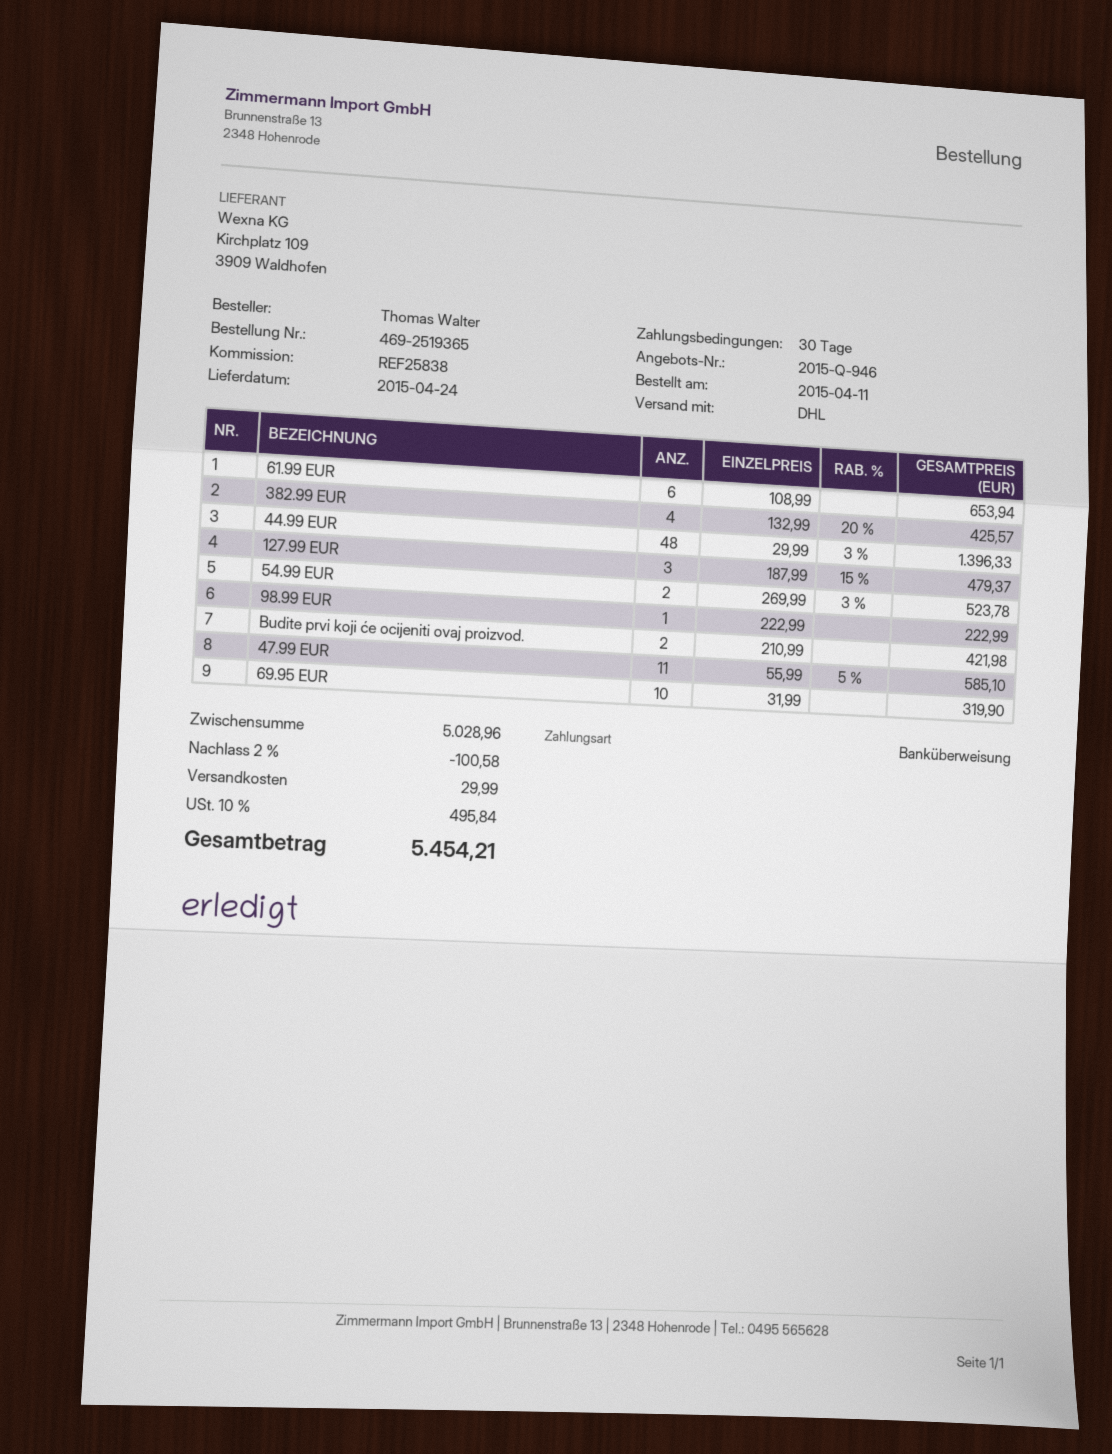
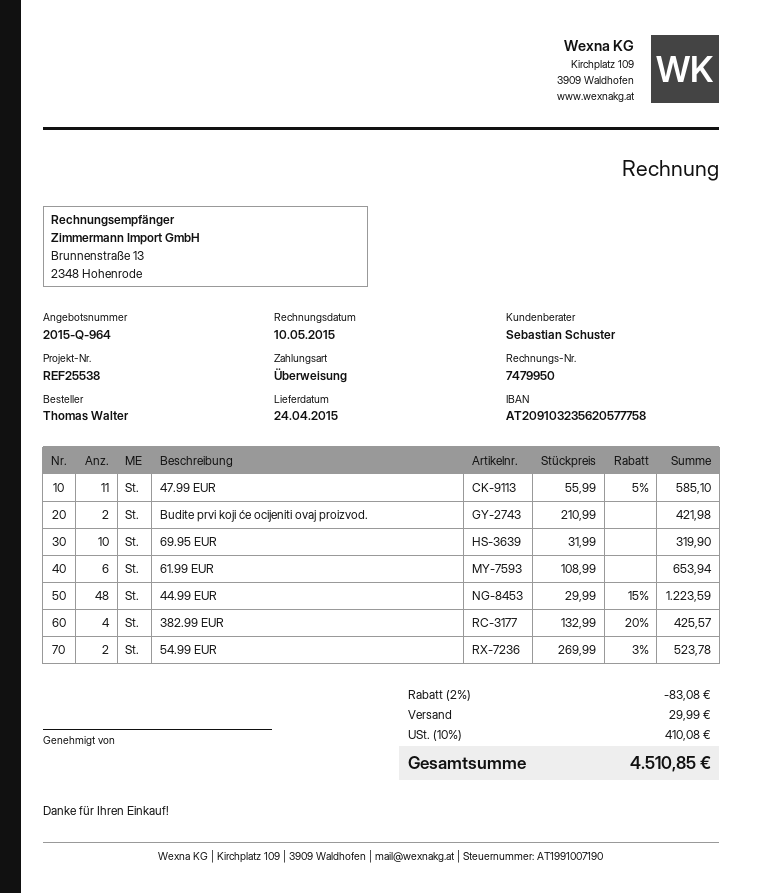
quote number: 2015-Q-946 -> 2015-Q-964
reference: REF25838 -> REF25538
44.99 EUR: 48 x 29.99 - 3% = 1396.33 -> 48 x 29.99 - 15% = 1223.59
127.99 EUR: 3 x 187.99 - 15% = 479.37 -> none
98.99 EUR: 1 x 222.99 = 222.99 -> none
discount: 2% = 100.58 -> 2% = 83.08
tax: 10% = 495.84 -> 10% = 410.08
total: 5454.21 -> 4510.85

